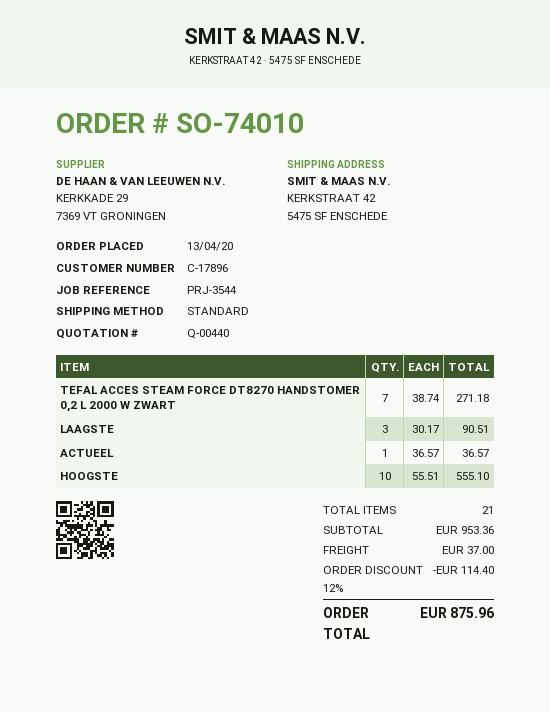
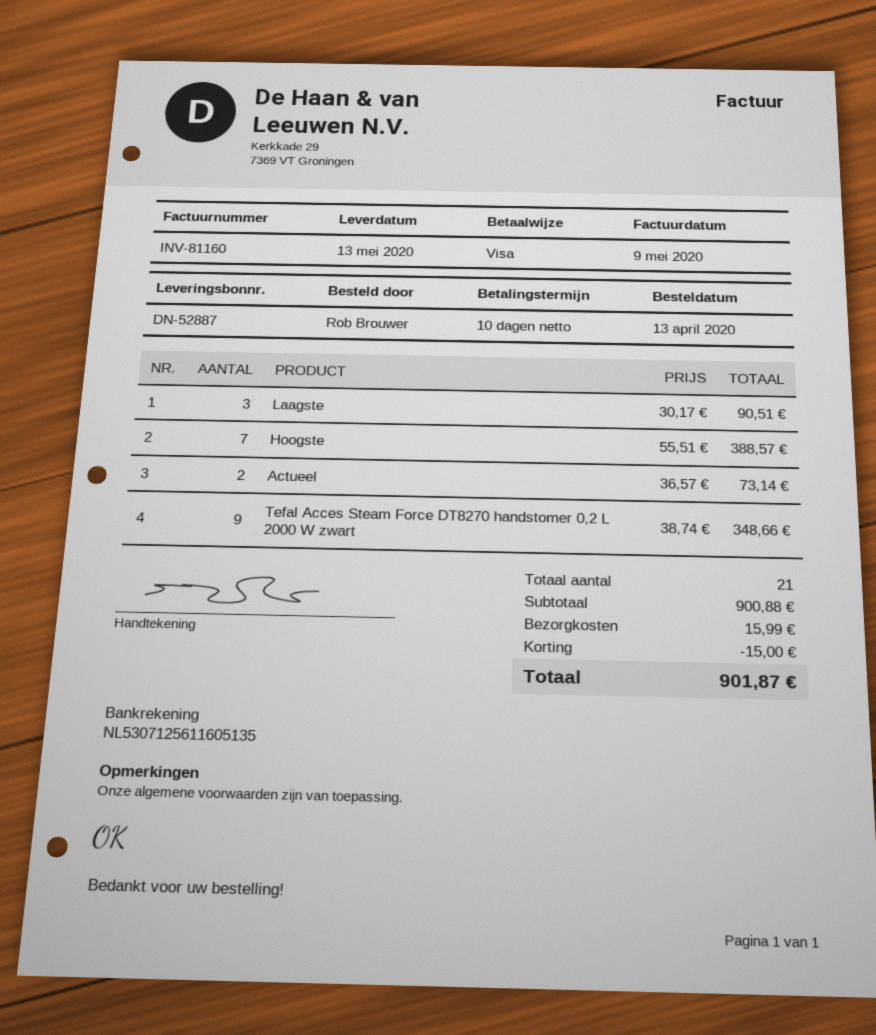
TEFAL ACCES STEAM FORCE DT8270 HANDSTOMER 0,2 L 2000 W ZWART: 7 x 38.74 = 271.18 -> 9 x 38.74 = 348.66
ACTUEEL: 1 x 36.57 = 36.57 -> 2 x 36.57 = 73.14
HOOGSTE: 10 x 55.51 = 555.10 -> 7 x 55.51 = 388.57
subtotal: 953.36 -> 900.88
discount: 114.40 -> 15.00
shipping: 37.00 -> 15.99
total: 875.96 -> 901.87

